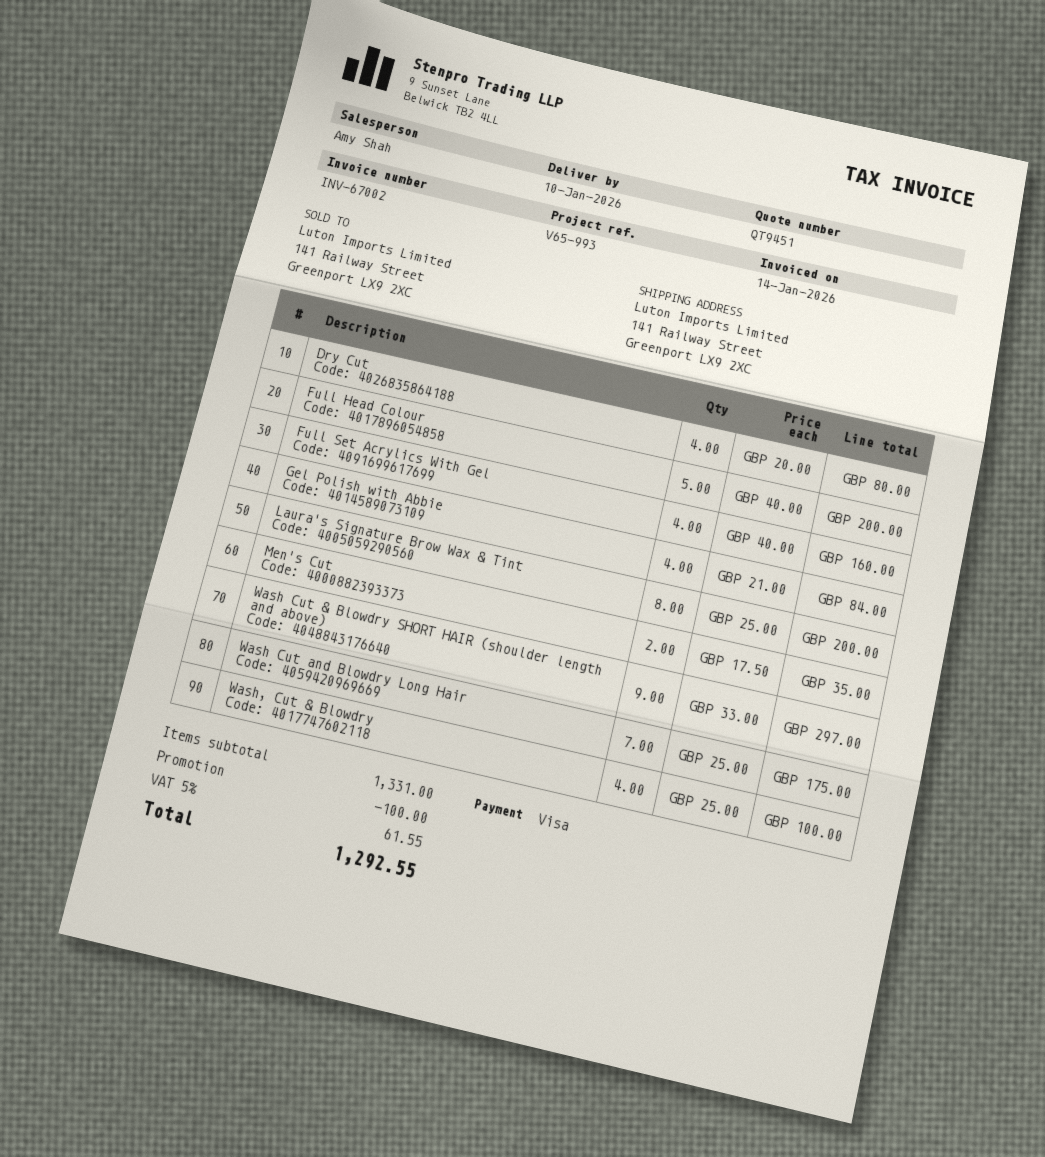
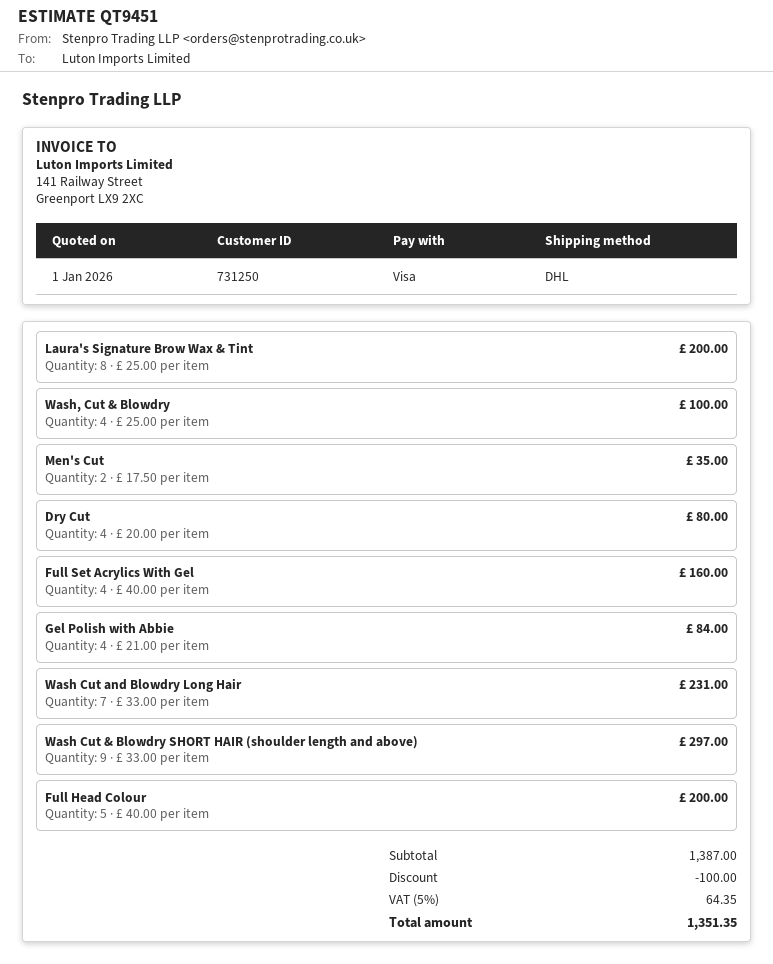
Wash Cut and Blowdry Long Hair: 7 x 25.00 = 175.00 -> 7 x 33.00 = 231.00
subtotal: 1331.00 -> 1387.00
tax: 5% = 61.55 -> 5% = 64.35
total: 1292.55 -> 1351.35

